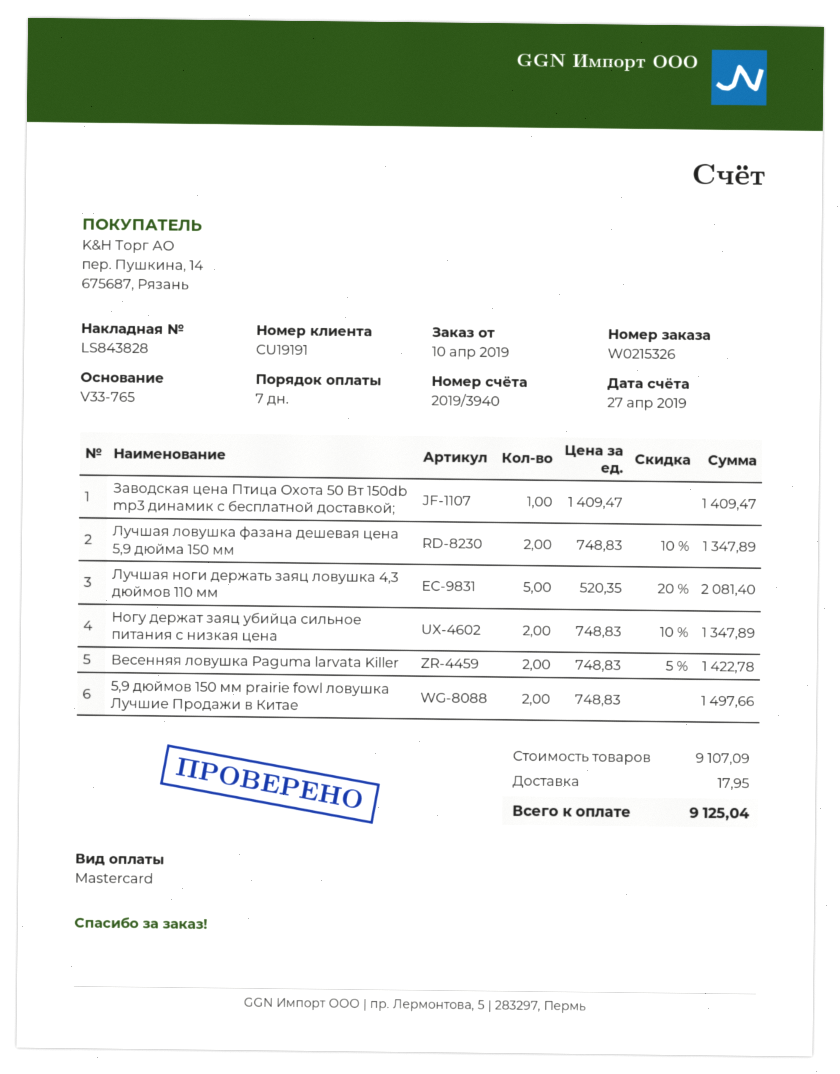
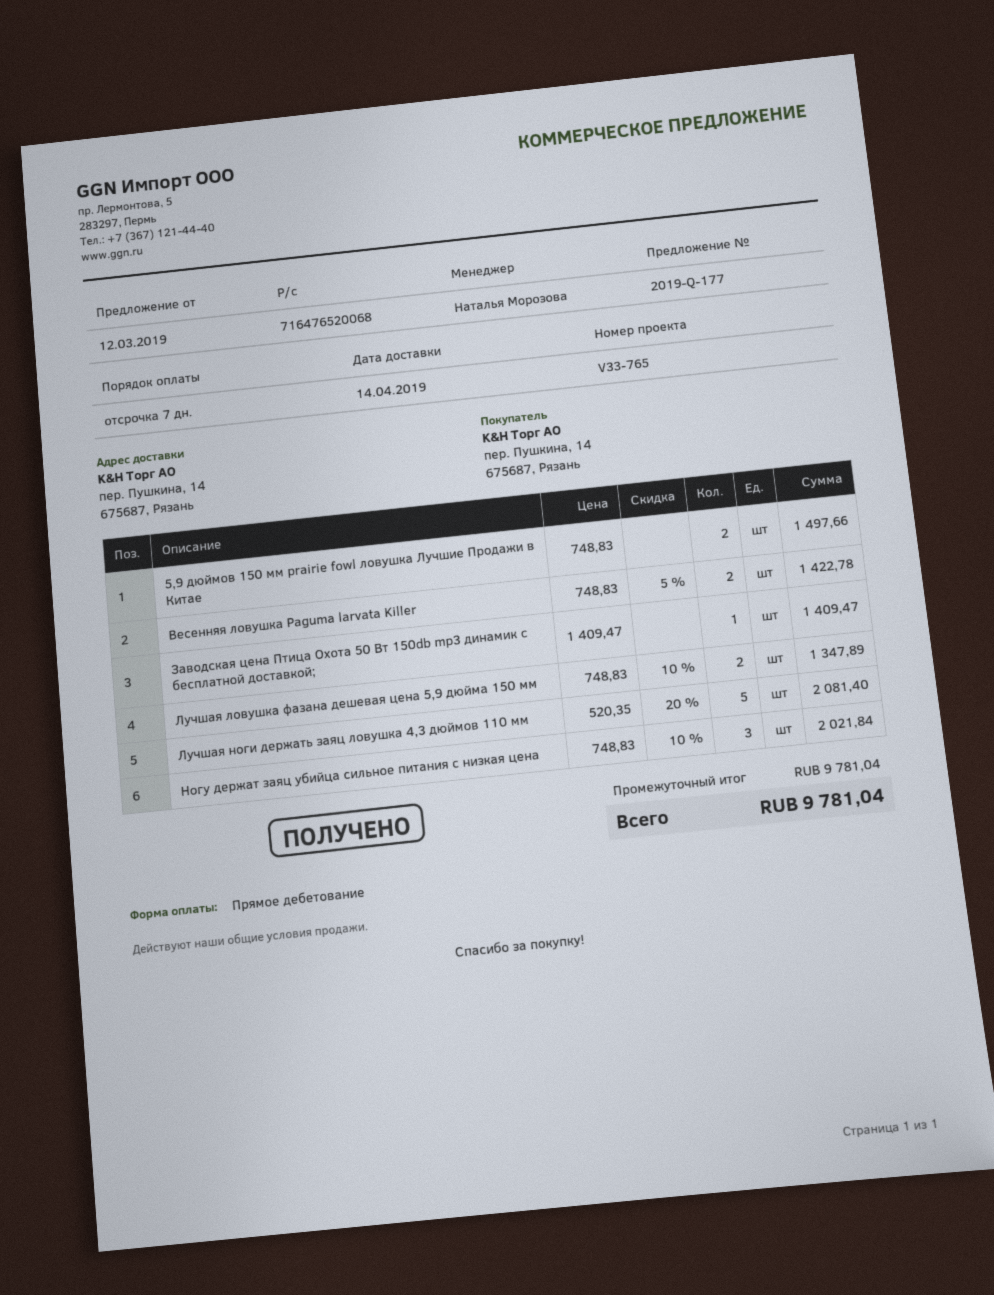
payment method: Mastercard -> direct debit
Ногу держат заяц убийца сильное питания с низкая цена: 2 x 748.83 - 10% = 1347.89 -> 3 x 748.83 - 10% = 2021.84
subtotal: 9107.09 -> 9781.04
shipping: 17.95 -> none
total: 9125.04 -> 9781.04

